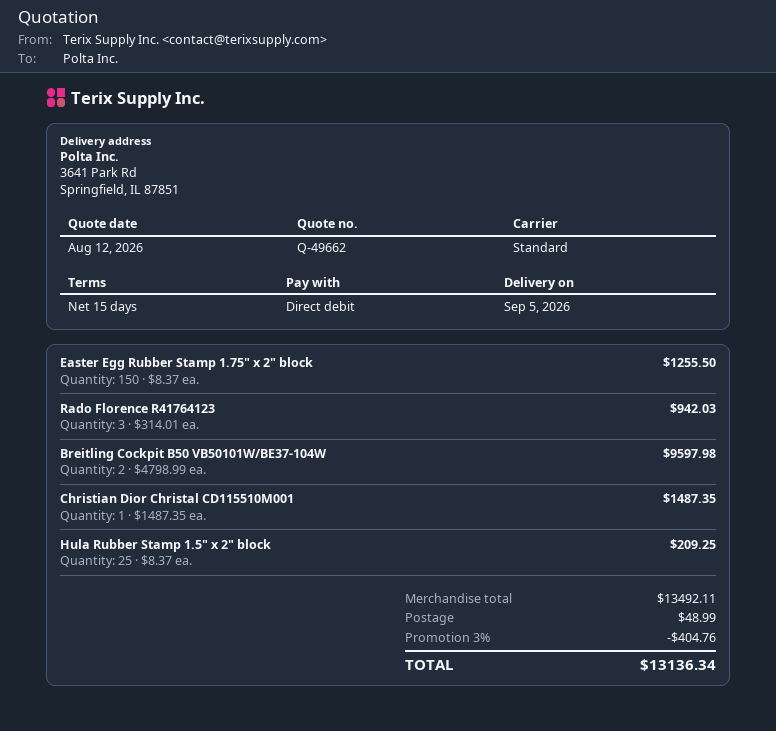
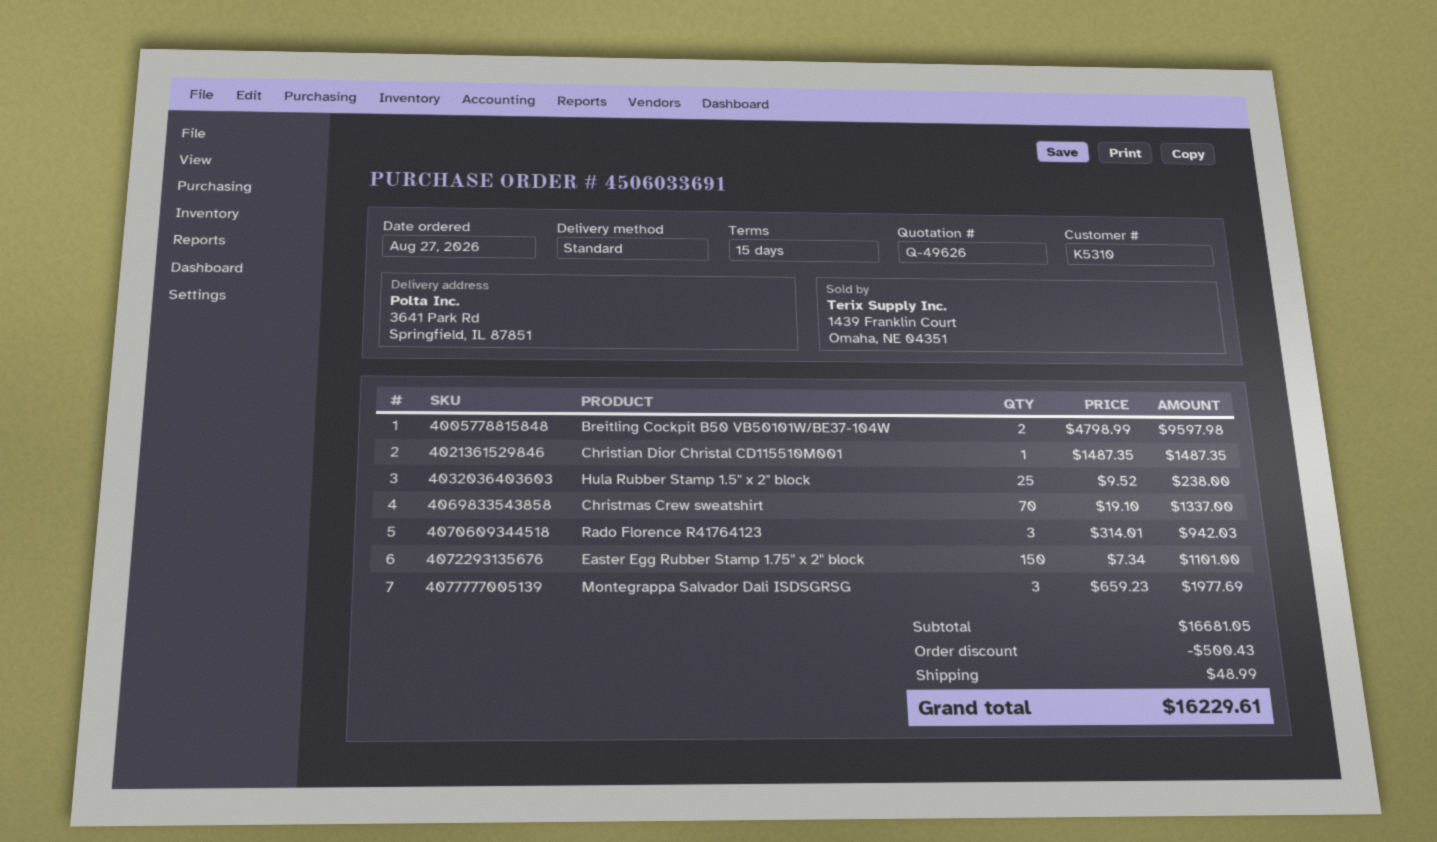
quote number: Q-49662 -> Q-49626
Easter Egg Rubber Stamp 1.75" x 2" block: 150 x 8.37 = 1255.50 -> 150 x 7.34 = 1101.00
Hula Rubber Stamp 1.5" x 2" block: 25 x 8.37 = 209.25 -> 25 x 9.52 = 238.00
Christmas Crew sweatshirt: none -> 70 x 19.10 = 1337.00
Montegrappa Salvador Dali ISDSGRSG: none -> 3 x 659.23 = 1977.69
subtotal: 13492.11 -> 16681.05
discount: 404.76 -> 500.43
total: 13136.34 -> 16229.61

